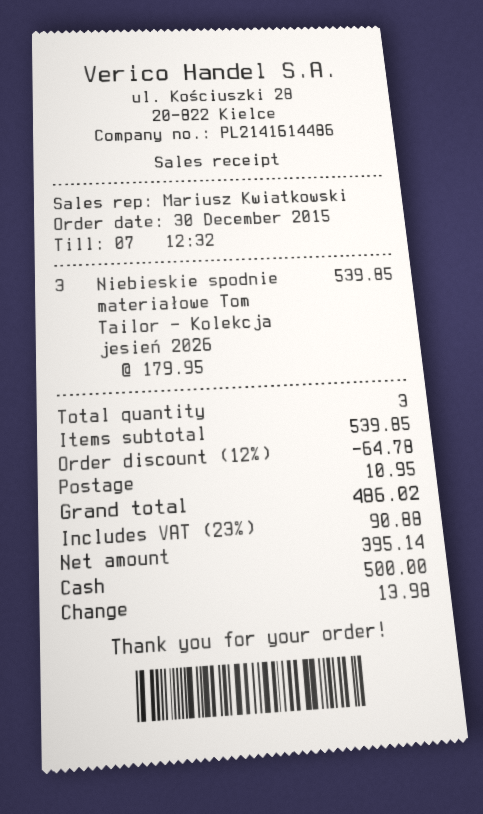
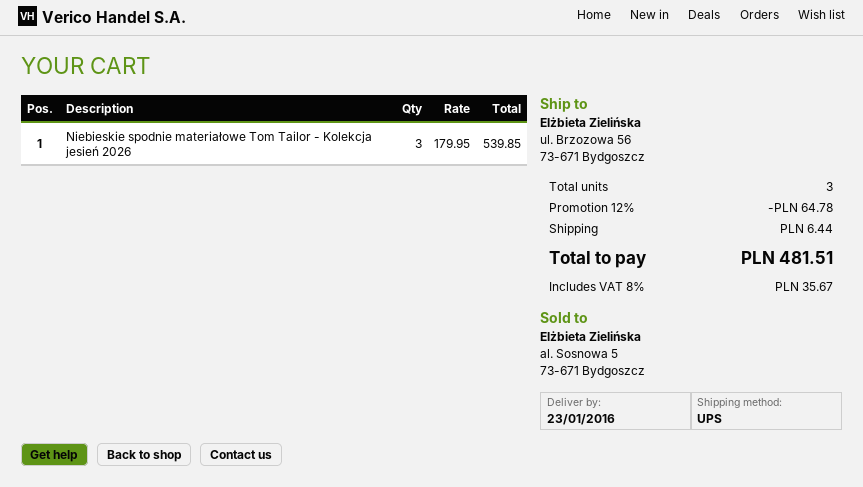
shipping: 10.95 -> 6.44
tax: 23% = 90.88 -> 8% = 35.67
total: 486.02 -> 481.51

